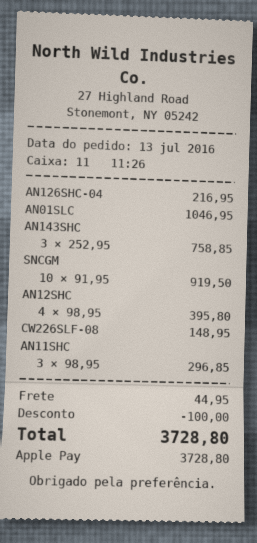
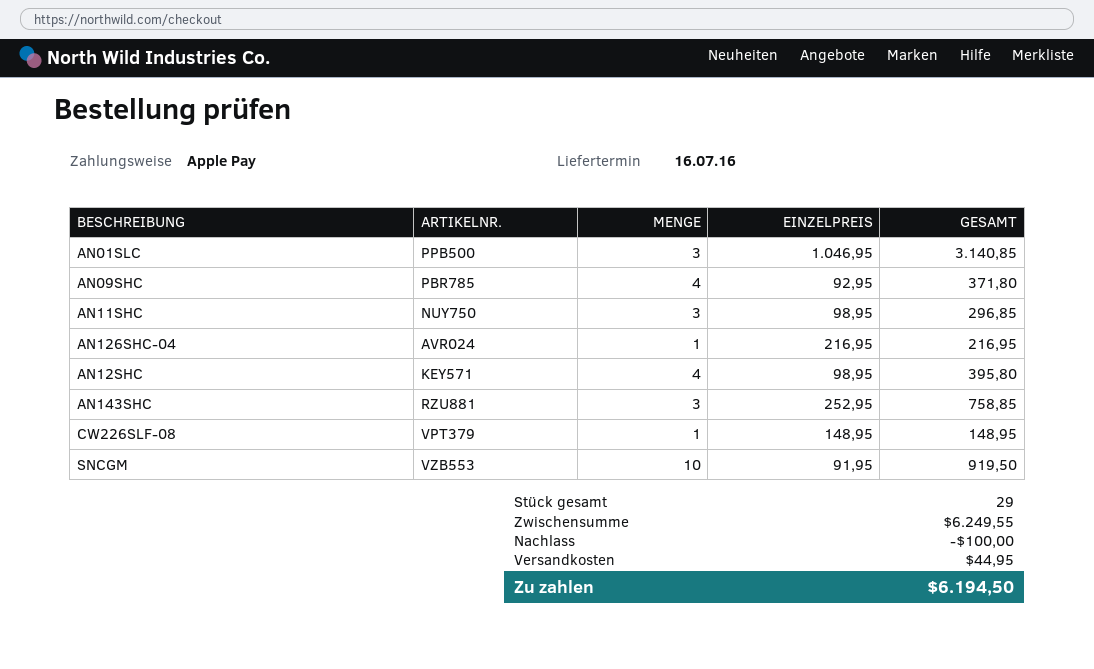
AN01SLC: 1 x 1046.95 = 1046.95 -> 3 x 1046.95 = 3140.85
AN09SHC: none -> 4 x 92.95 = 371.80
total: 3728.80 -> 6194.50

